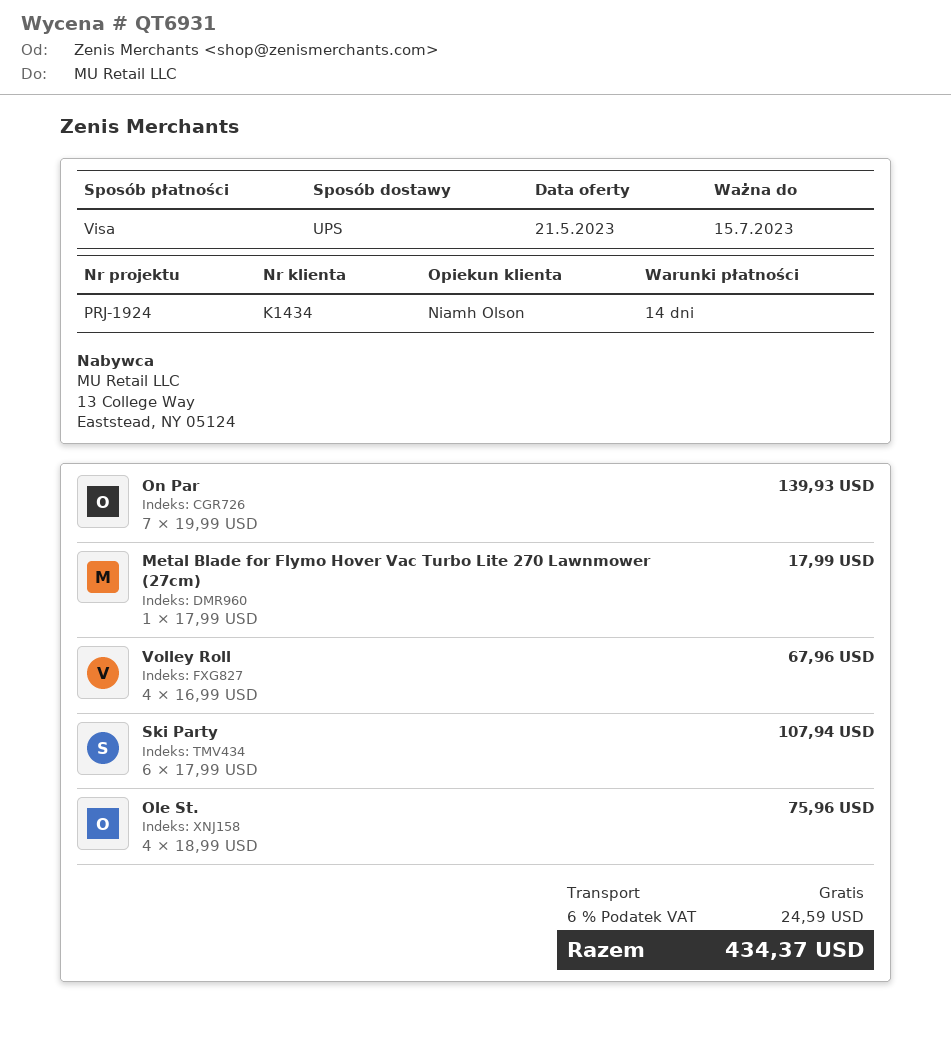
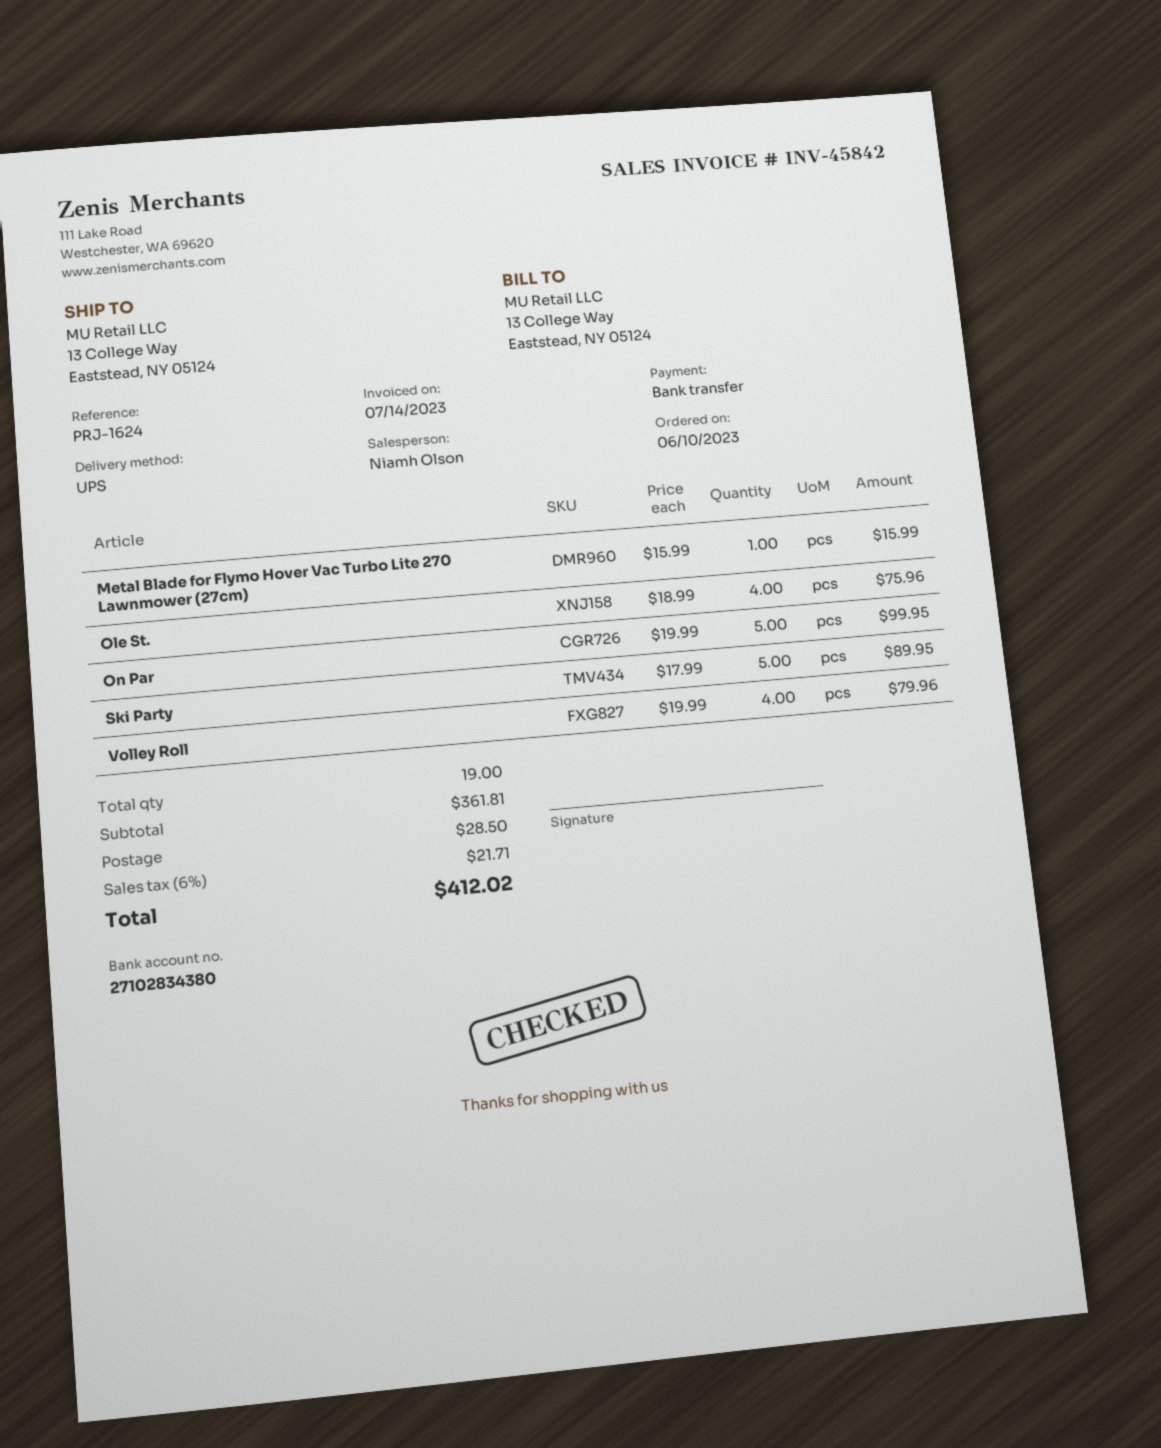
reference: PRJ-1924 -> PRJ-1624
payment method: Visa -> bank transfer
On Par: 7 x 19.99 = 139.93 -> 5 x 19.99 = 99.95
Metal Blade for Flymo Hover Vac Turbo Lite 270 Lawnmower (27cm): 1 x 17.99 = 17.99 -> 1 x 15.99 = 15.99
Volley Roll: 4 x 16.99 = 67.96 -> 4 x 19.99 = 79.96
Ski Party: 6 x 17.99 = 107.94 -> 5 x 17.99 = 89.95
shipping: 0.00 -> 28.50
tax: 6% = 24.59 -> 6% = 21.71
total: 434.37 -> 412.02

